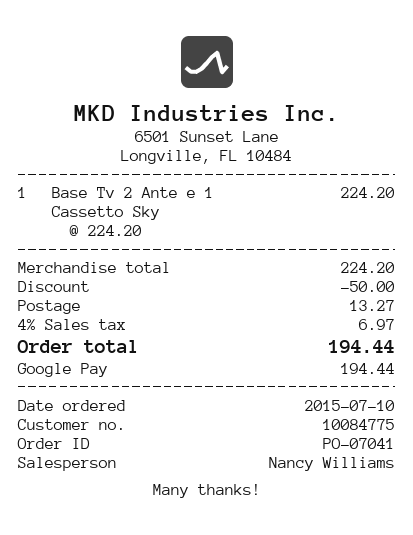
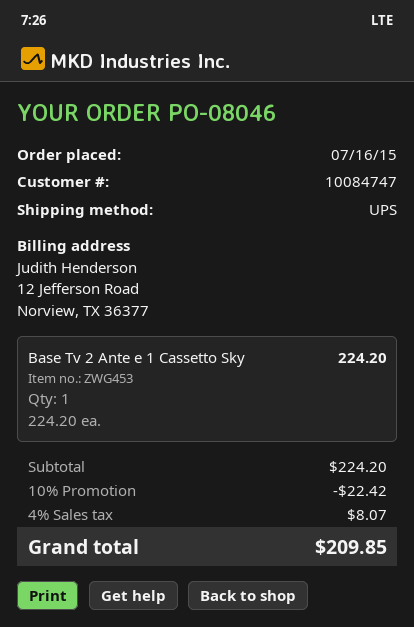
order number: PO-07041 -> PO-08046
order date: 2015-07-10 -> 2015-07-16
customer number: 10084775 -> 10084747
discount: 50.00 -> 22.42
shipping: 13.27 -> none
tax: 4% = 6.97 -> 4% = 8.07
total: 194.44 -> 209.85

